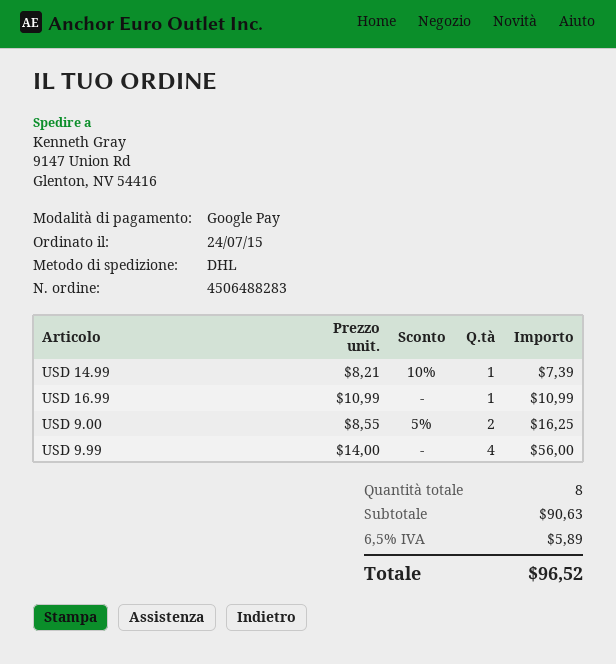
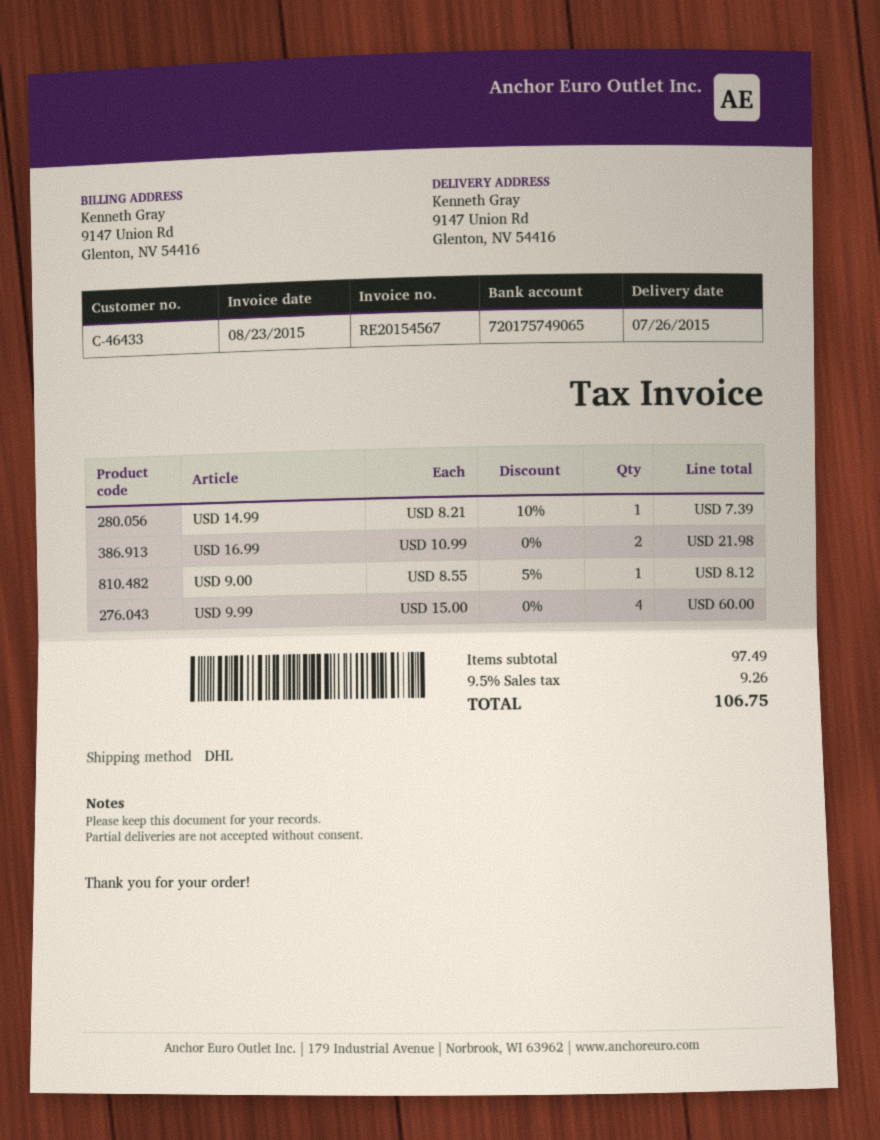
USD 16.99: 1 x 10.99 = 10.99 -> 2 x 10.99 = 21.98
USD 9.00: 2 x 8.55 - 5% = 16.25 -> 1 x 8.55 - 5% = 8.12
USD 9.99: 4 x 14.00 = 56.00 -> 4 x 15.00 = 60.00
subtotal: 90.63 -> 97.49
tax: 6.5% = 5.89 -> 9.5% = 9.26
total: 96.52 -> 106.75

